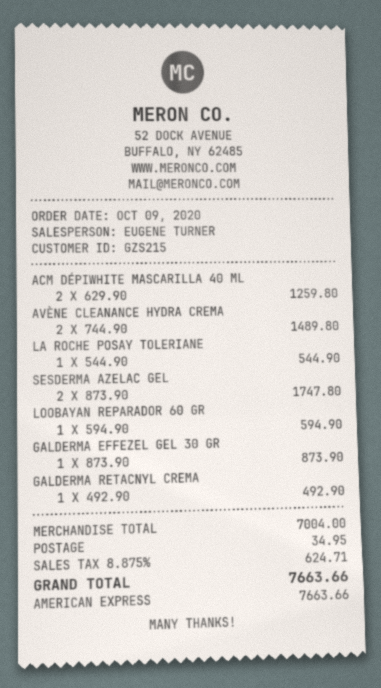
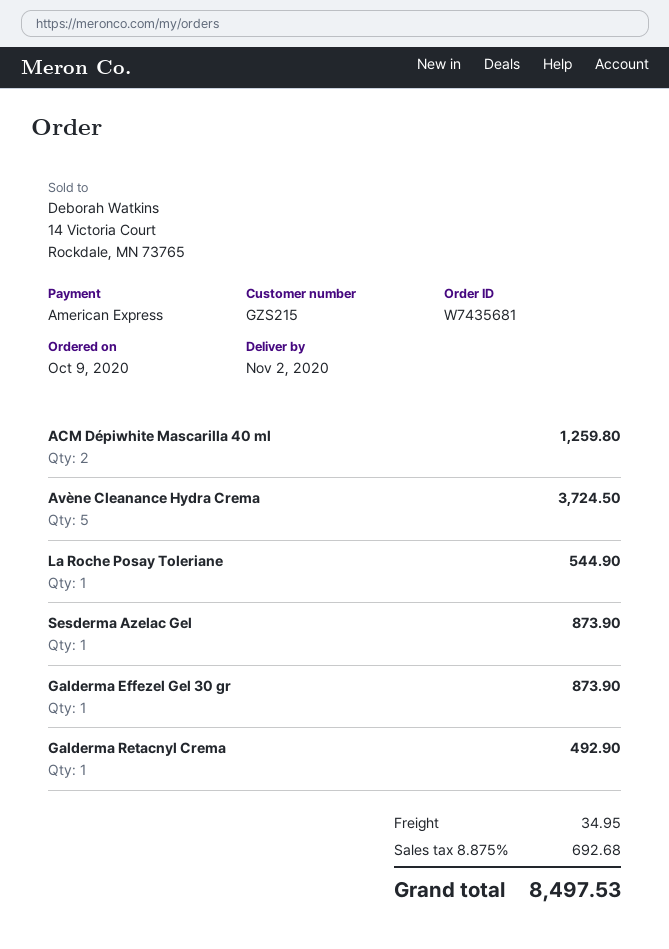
AVÈNE CLEANANCE HYDRA CREMA: 2 for 1489.80 -> 5 for 3724.50
SESDERMA AZELAC GEL: 2 for 1747.80 -> 1 for 873.90
LOOBAYAN REPARADOR 60 GR: 1 for 594.90 -> none
tax: 8.875% = 624.71 -> 8.875% = 692.68
total: 7663.66 -> 8497.53

